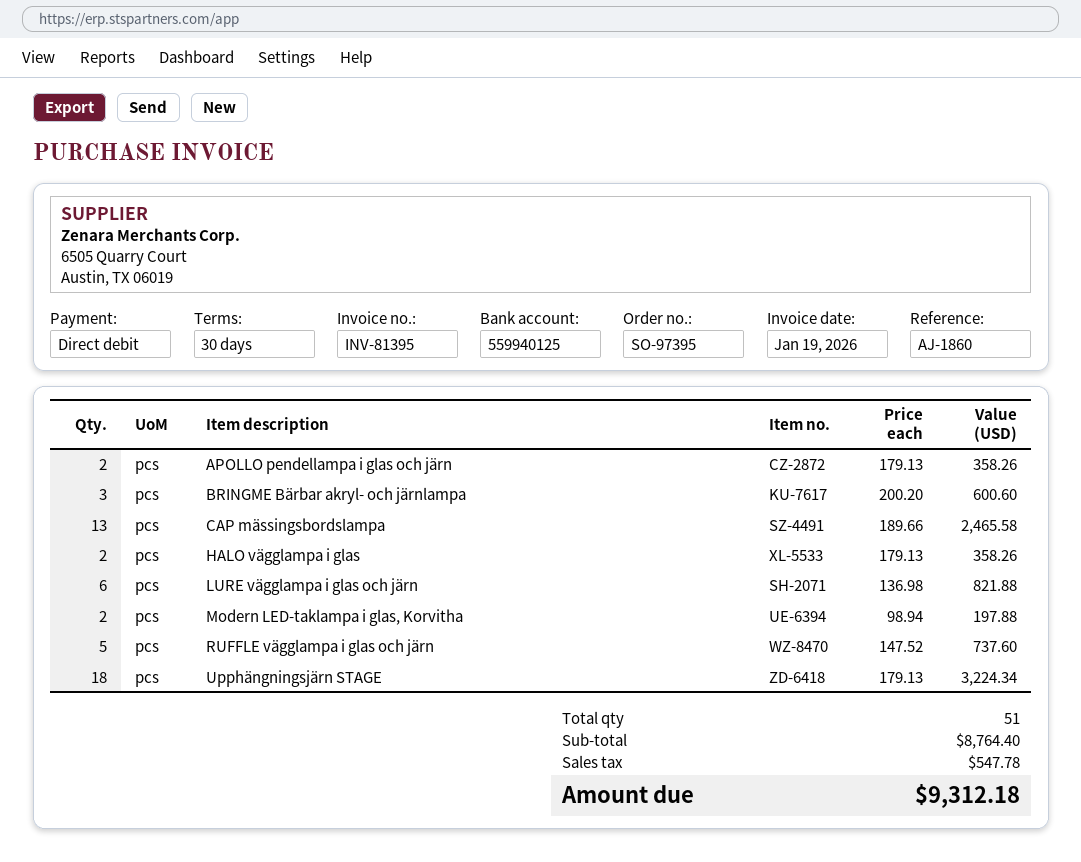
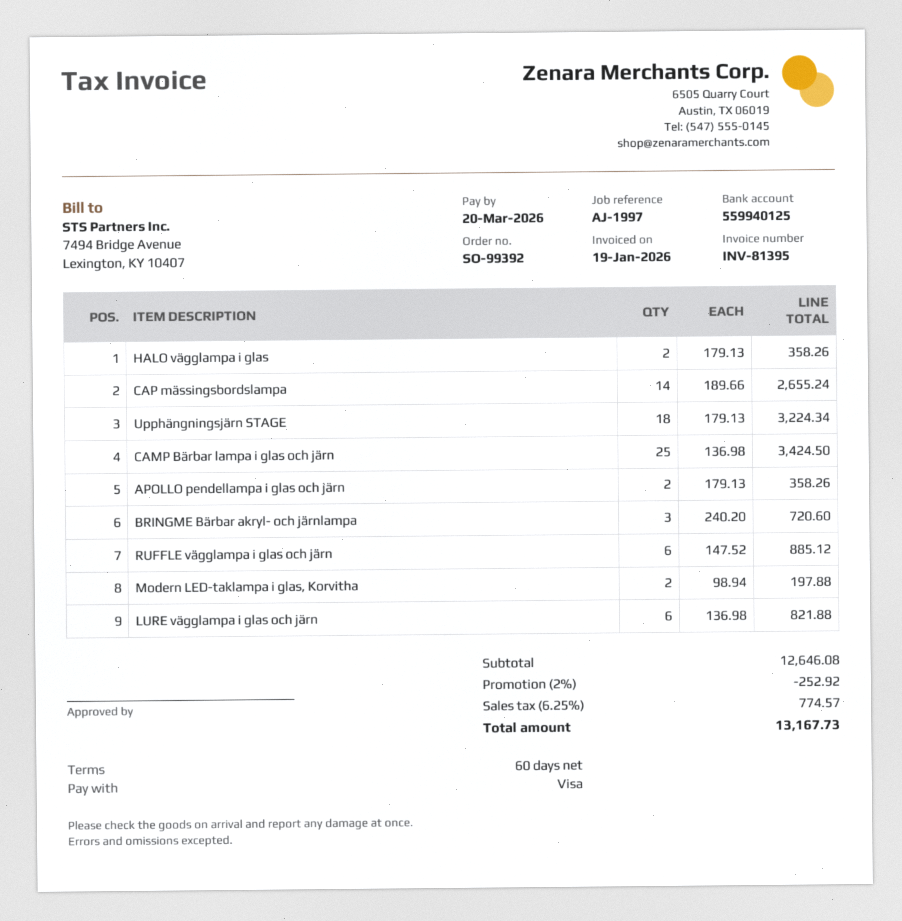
order number: SO-97395 -> SO-99392
payment terms: 30 days -> 60 days
reference: AJ-1860 -> AJ-1997
payment method: direct debit -> Visa
BRINGME Bärbar akryl- och järnlampa: 3 x 200.20 = 600.60 -> 3 x 240.20 = 720.60
CAP mässingsbordslampa: 13 x 189.66 = 2465.58 -> 14 x 189.66 = 2655.24
RUFFLE vägglampa i glas och järn: 5 x 147.52 = 737.60 -> 6 x 147.52 = 885.12
CAMP Bärbar lampa i glas och järn: none -> 25 x 136.98 = 3424.50
subtotal: 8764.40 -> 12646.08
discount: none -> 2% = 252.92
tax: 547.78 -> 774.57
total: 9312.18 -> 13167.73

